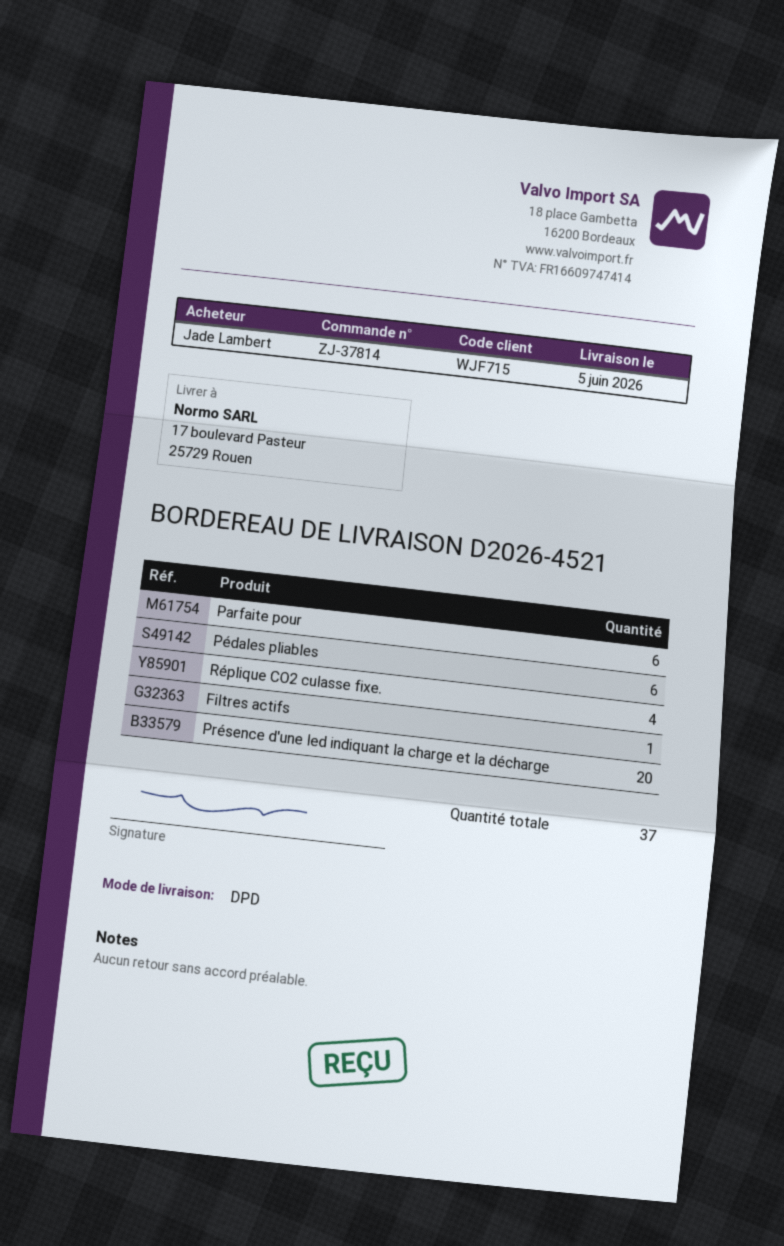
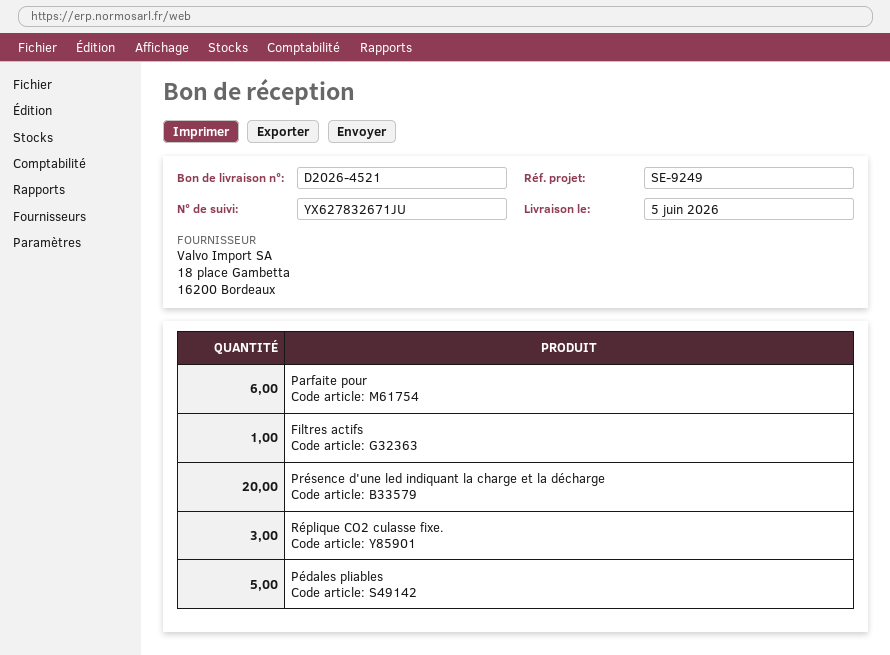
Pédales pliables: 6 -> 5
Réplique CO2 culasse fixe.: 4 -> 3

